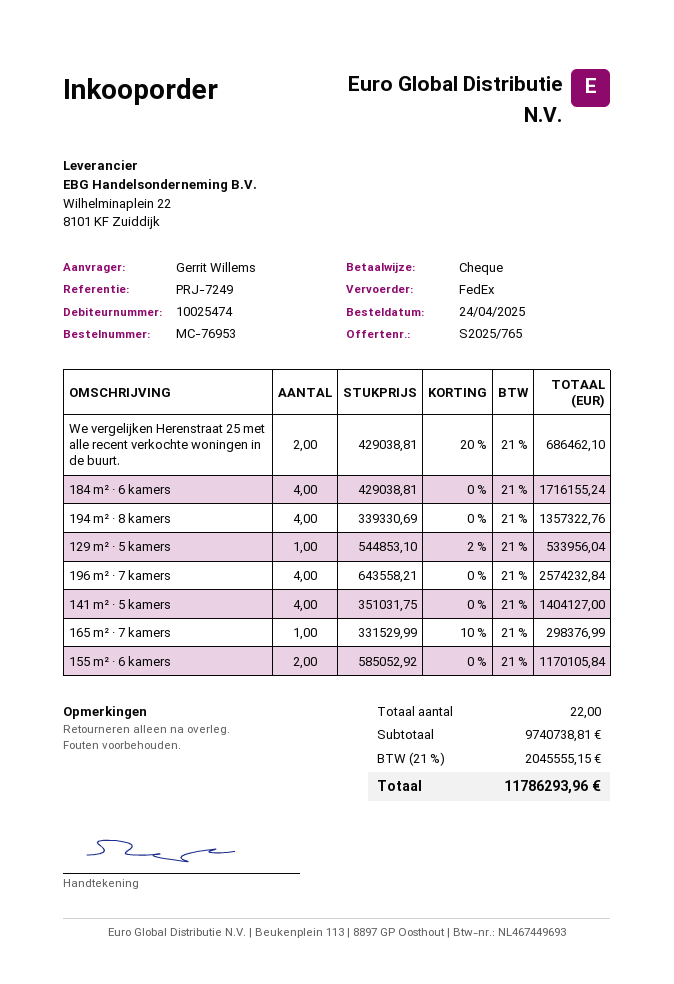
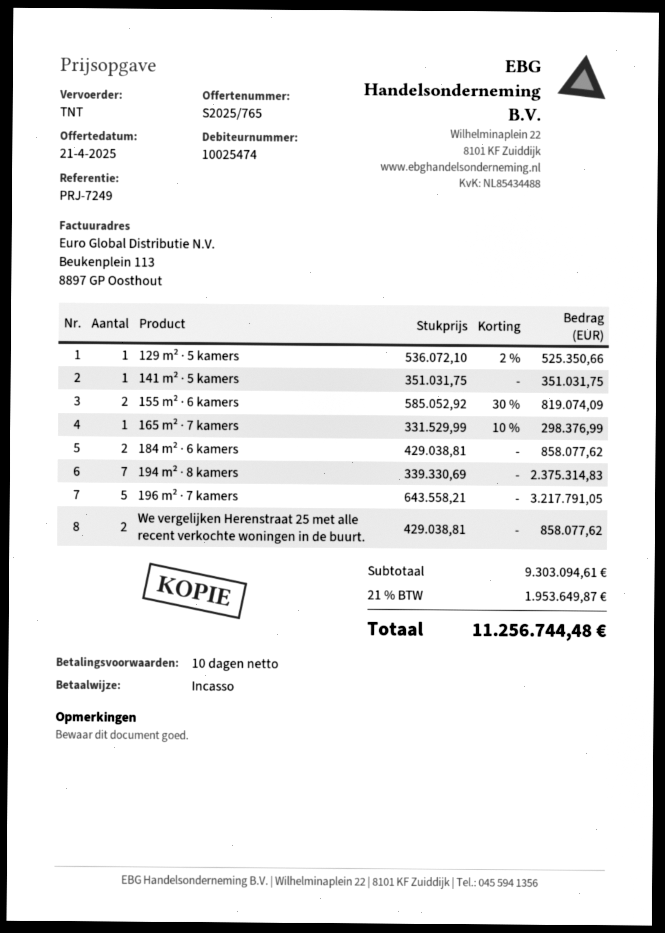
payment method: cheque -> direct debit
shipping method: FedEx -> TNT
We vergelijken Herenstraat 25 met alle recent verkochte woningen in de buurt.: 2 x 429038.81 - 20% = 686462.10 -> 2 x 429038.81 = 858077.62
184 m² · 6 kamers: 4 x 429038.81 = 1716155.24 -> 2 x 429038.81 = 858077.62
194 m² · 8 kamers: 4 x 339330.69 = 1357322.76 -> 7 x 339330.69 = 2375314.83
129 m² · 5 kamers: 1 x 544853.10 - 2% = 533956.04 -> 1 x 536072.10 - 2% = 525350.66
196 m² · 7 kamers: 4 x 643558.21 = 2574232.84 -> 5 x 643558.21 = 3217791.05
141 m² · 5 kamers: 4 x 351031.75 = 1404127.00 -> 1 x 351031.75 = 351031.75
155 m² · 6 kamers: 2 x 585052.92 = 1170105.84 -> 2 x 585052.92 - 30% = 819074.09
subtotal: 9740738.81 -> 9303094.61
tax: 21% = 2045555.15 -> 21% = 1953649.87
total: 11786293.96 -> 11256744.48

